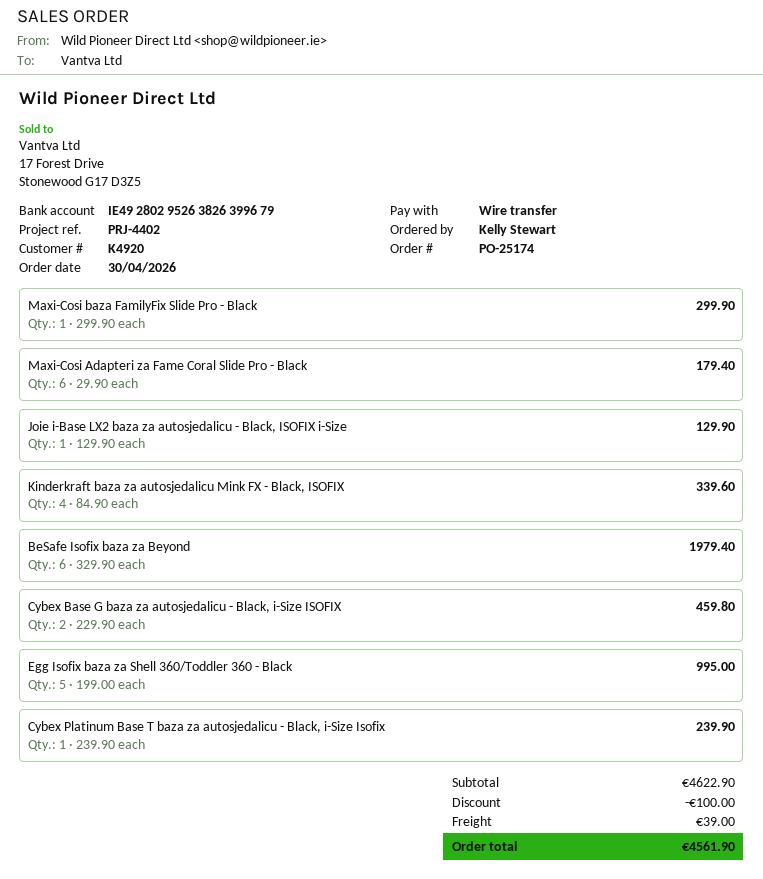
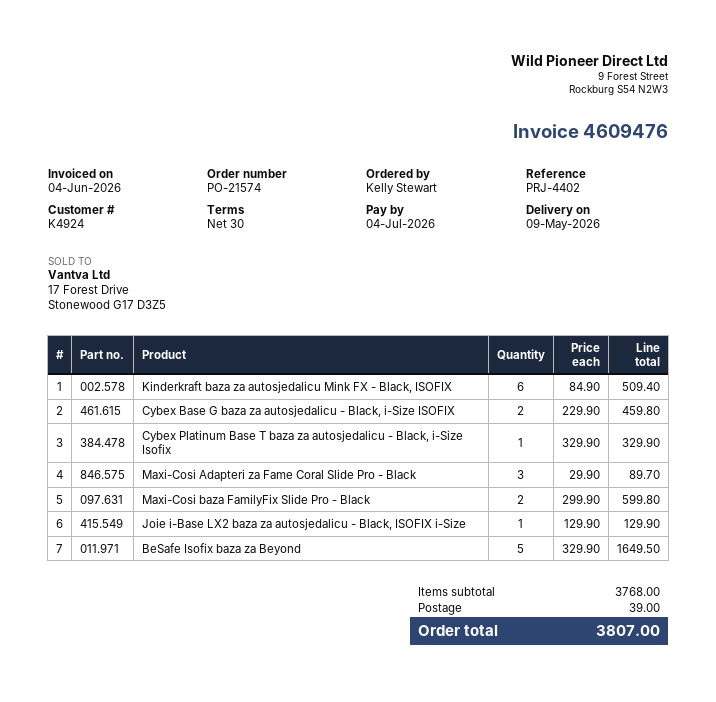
order number: PO-25174 -> PO-21574
customer number: K4920 -> K4924
Maxi-Cosi baza FamilyFix Slide Pro - Black: 1 x 299.90 = 299.90 -> 2 x 299.90 = 599.80
Maxi-Cosi Adapteri za Fame Coral Slide Pro - Black: 6 x 29.90 = 179.40 -> 3 x 29.90 = 89.70
Kinderkraft baza za autosjedalicu Mink FX - Black, ISOFIX: 4 x 84.90 = 339.60 -> 6 x 84.90 = 509.40
BeSafe Isofix baza za Beyond: 6 x 329.90 = 1979.40 -> 5 x 329.90 = 1649.50
Egg Isofix baza za Shell 360/Toddler 360 - Black: 5 x 199.00 = 995.00 -> none
Cybex Platinum Base T baza za autosjedalicu - Black, i-Size Isofix: 1 x 239.90 = 239.90 -> 1 x 329.90 = 329.90
subtotal: 4622.90 -> 3768.00
discount: 100.00 -> none
total: 4561.90 -> 3807.00

